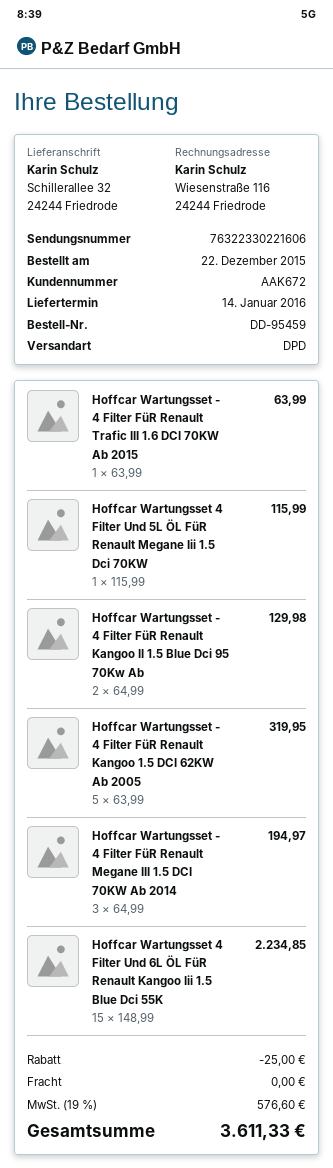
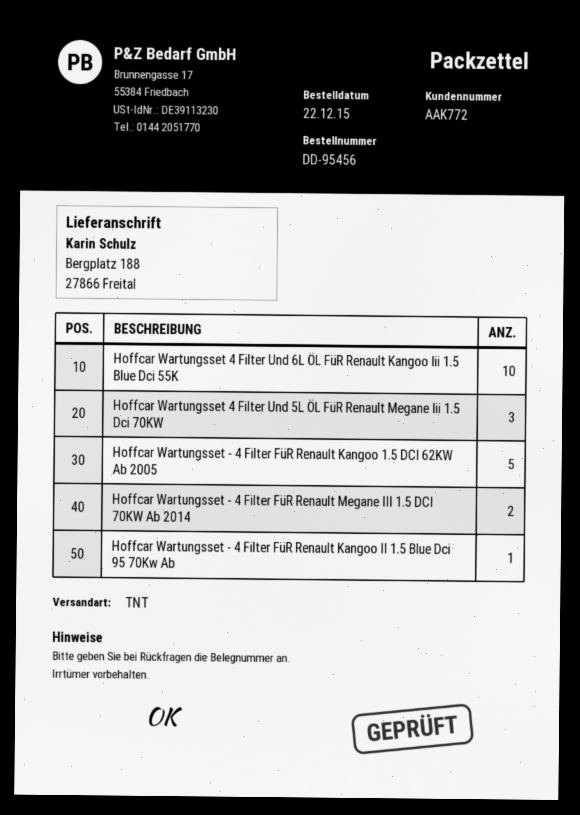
order number: DD-95459 -> DD-95456
customer number: AAK672 -> AAK772
shipping method: DPD -> TNT
ship to: Schillerallee 32, 24244 Friedrode -> Bergplatz 188, 27866 Freital
Hoffcar Wartungsset - 4 Filter FüR Renault Trafic III 1.6 DCI 70KW Ab 2015: 1 -> none
Hoffcar Wartungsset 4 Filter Und 5L ÖL FüR Renault Megane Iii 1.5 Dci 70KW: 1 -> 3
Hoffcar Wartungsset - 4 Filter FüR Renault Kangoo II 1.5 Blue Dci 95 70Kw Ab: 2 -> 1
Hoffcar Wartungsset - 4 Filter FüR Renault Megane III 1.5 DCI 70KW Ab 2014: 3 -> 2
Hoffcar Wartungsset 4 Filter Und 6L ÖL FüR Renault Kangoo Iii 1.5 Blue Dci 55K: 15 -> 10

